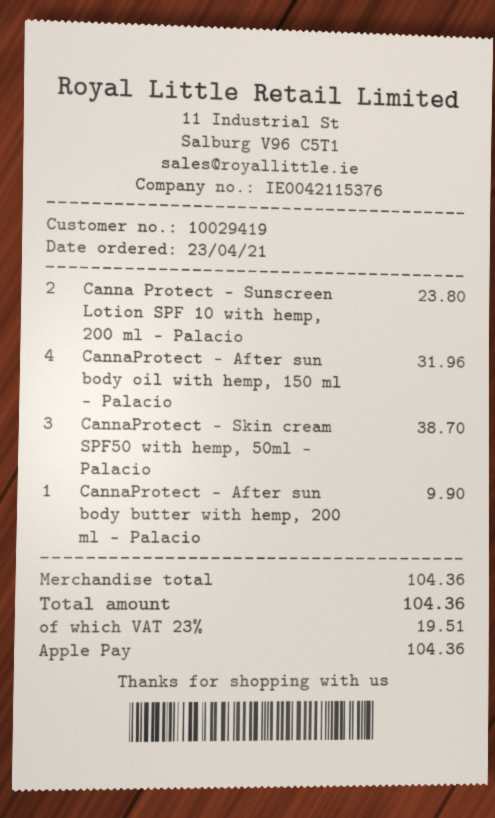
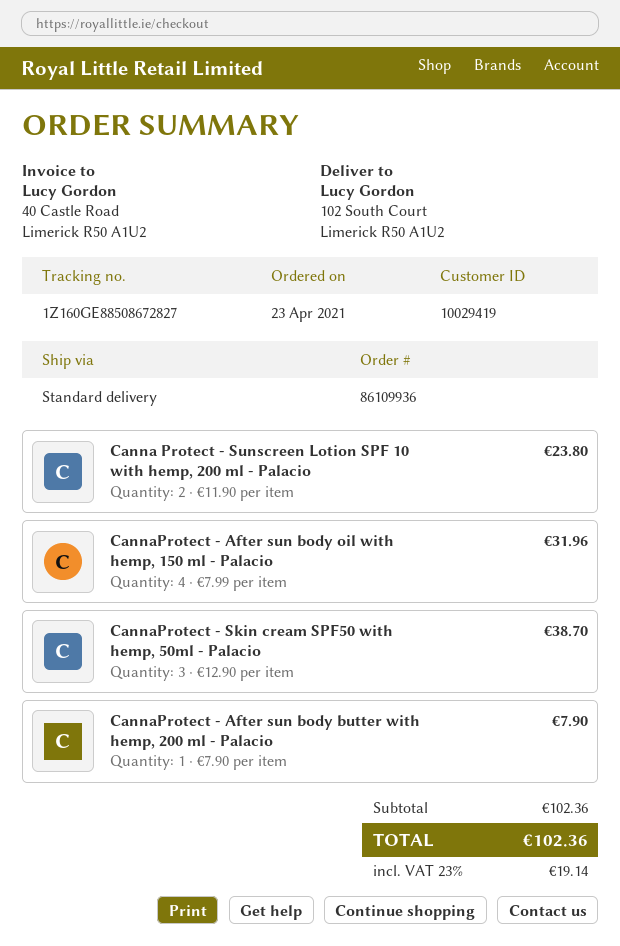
CannaProtect - After sun body butter with hemp, 200 ml - Palacio: 1 for 9.90 -> 1 for 7.90
subtotal: 104.36 -> 102.36
tax: 23% = 19.51 -> 23% = 19.14
total: 104.36 -> 102.36

